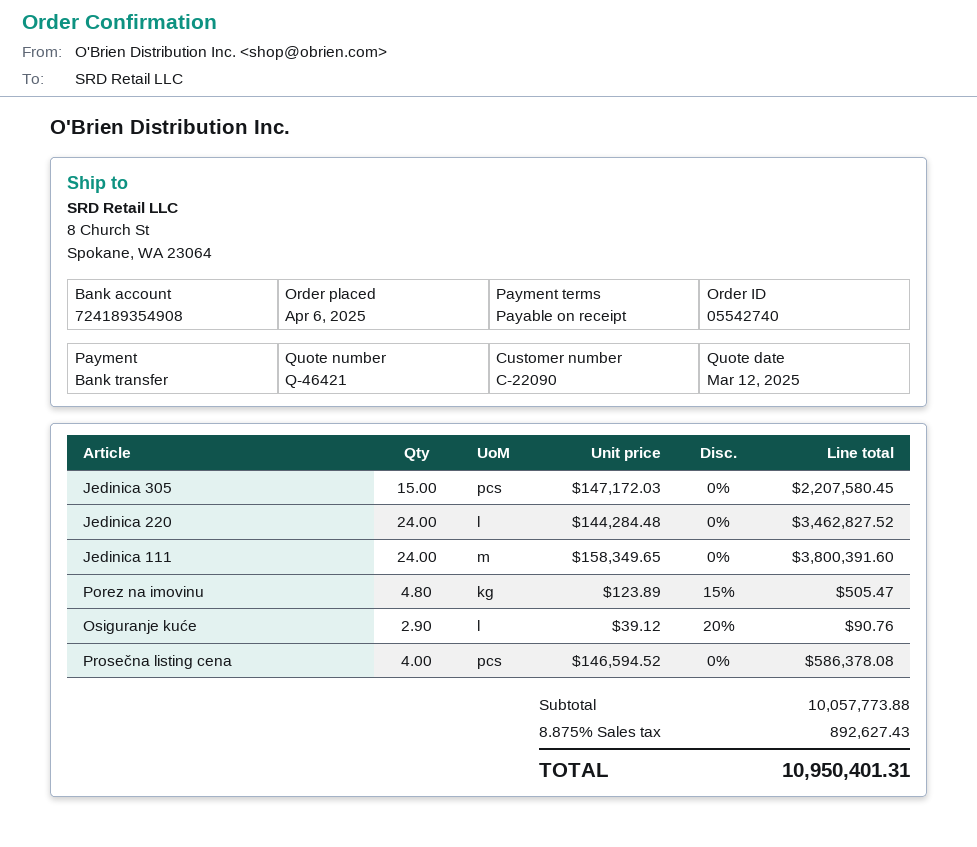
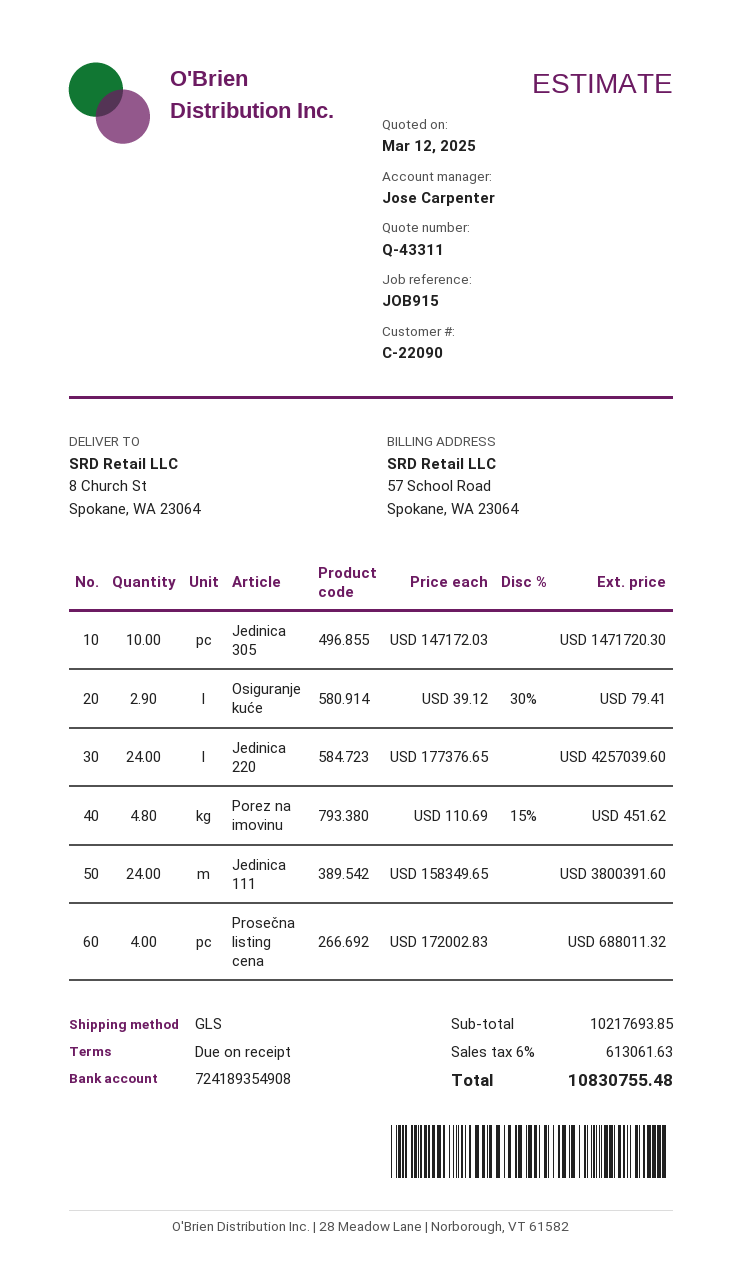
quote number: Q-46421 -> Q-43311
Jedinica 305: 15 x 147172.03 = 2207580.45 -> 10 x 147172.03 = 1471720.30
Jedinica 220: 24 x 144284.48 = 3462827.52 -> 24 x 177376.65 = 4257039.60
Porez na imovinu: 4.8 x 123.89 - 15% = 505.47 -> 4.8 x 110.69 - 15% = 451.62
Osiguranje kuće: 2.9 x 39.12 - 20% = 90.76 -> 2.9 x 39.12 - 30% = 79.41
Prosečna listing cena: 4 x 146594.52 = 586378.08 -> 4 x 172002.83 = 688011.32
subtotal: 10057773.88 -> 10217693.85
tax: 8.875% = 892627.43 -> 6% = 613061.63
total: 10950401.31 -> 10830755.48

